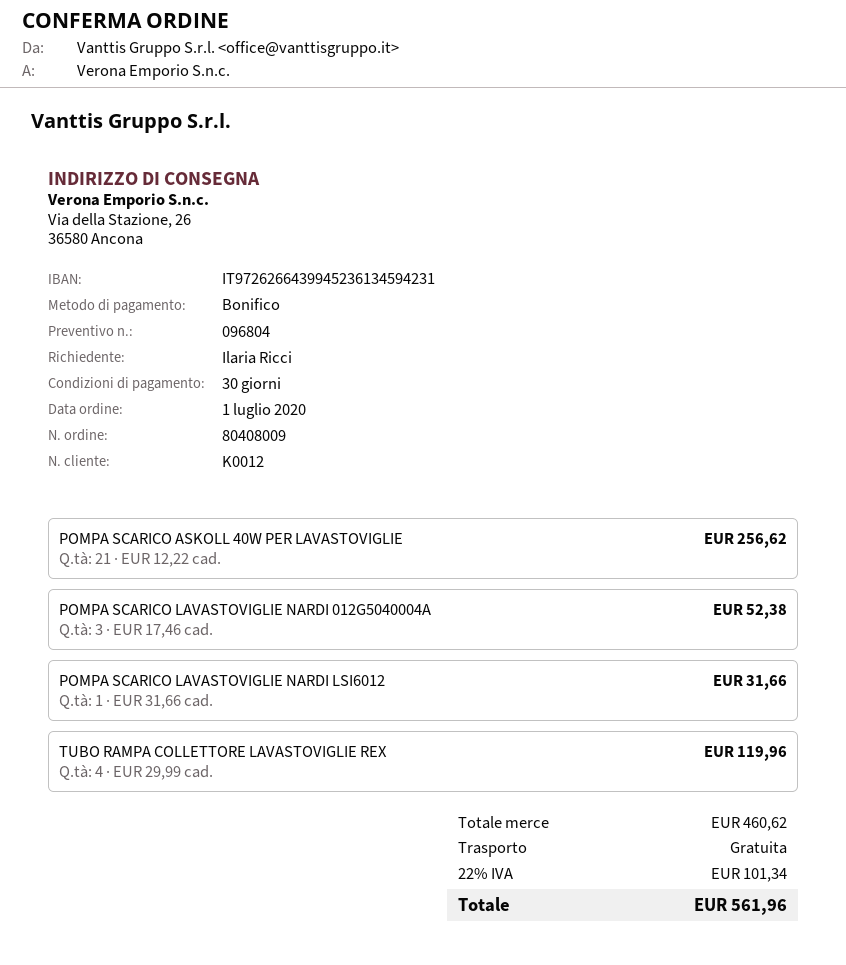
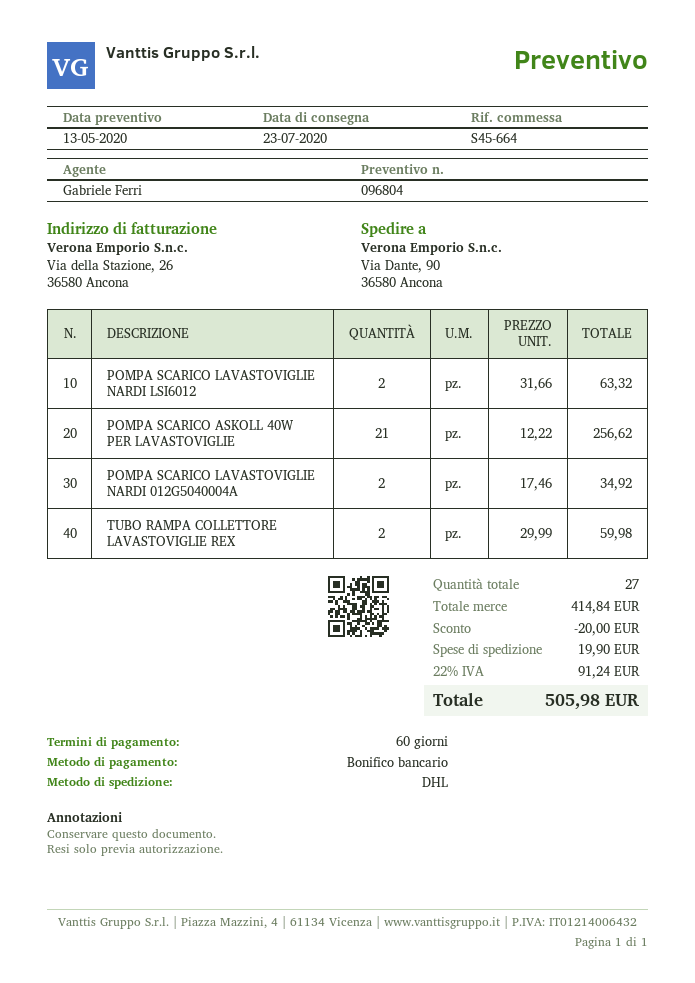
payment terms: 30 days -> 60 days
ship to: Via della Stazione, 26, 36580 Ancona -> Via Dante, 90, 36580 Ancona
POMPA SCARICO LAVASTOVIGLIE NARDI 012G5040004A: 3 x 17.46 = 52.38 -> 2 x 17.46 = 34.92
POMPA SCARICO LAVASTOVIGLIE NARDI LSI6012: 1 x 31.66 = 31.66 -> 2 x 31.66 = 63.32
TUBO RAMPA COLLETTORE LAVASTOVIGLIE REX: 4 x 29.99 = 119.96 -> 2 x 29.99 = 59.98
subtotal: 460.62 -> 414.84
discount: none -> 20.00
shipping: 0.00 -> 19.90
tax: 22% = 101.34 -> 22% = 91.24
total: 561.96 -> 505.98

